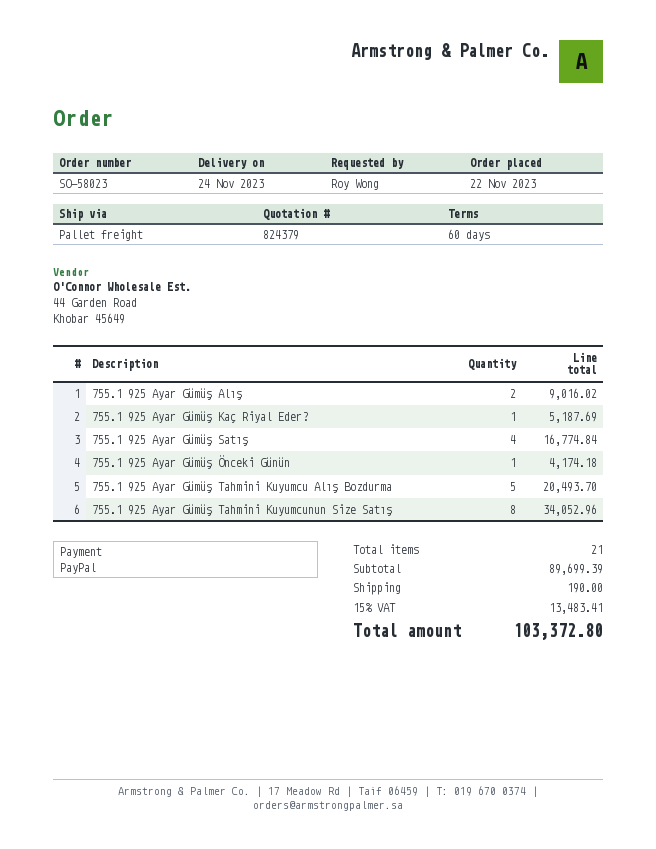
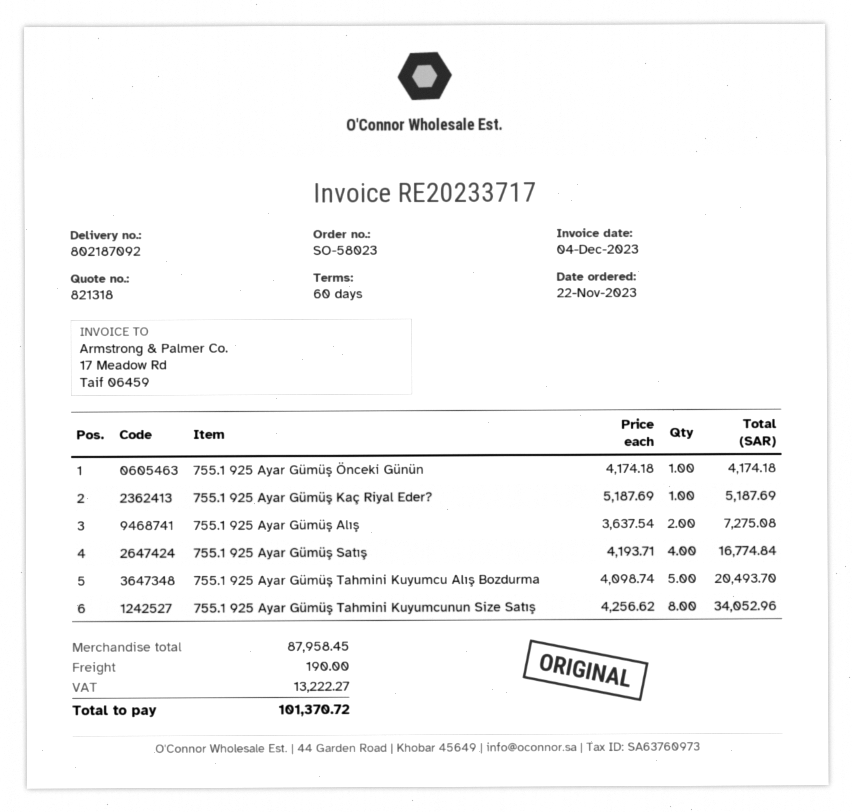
quote number: 824379 -> 821318
755.1 925 Ayar Gümüş Alış: 2 for 9016.02 -> 2 for 7275.08
subtotal: 89699.39 -> 87958.45
tax: 13483.41 -> 13222.27
total: 103372.80 -> 101370.72

